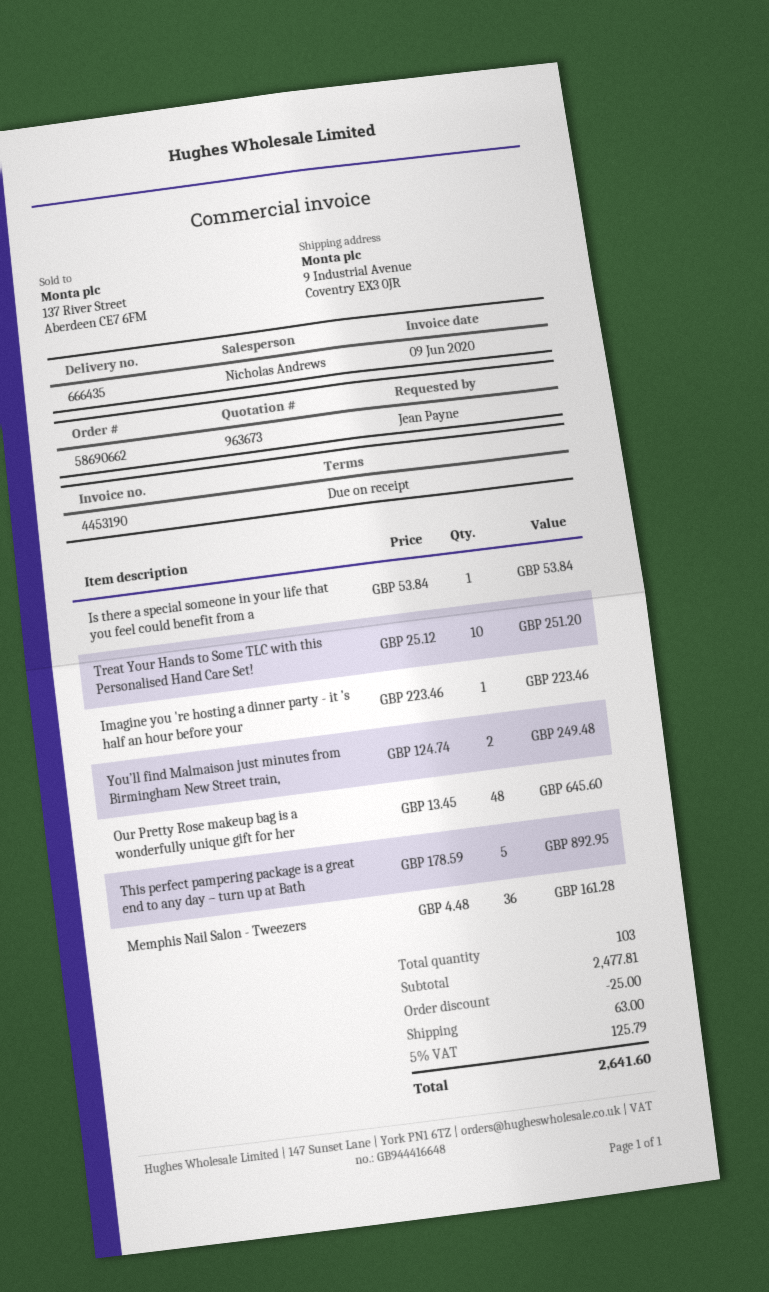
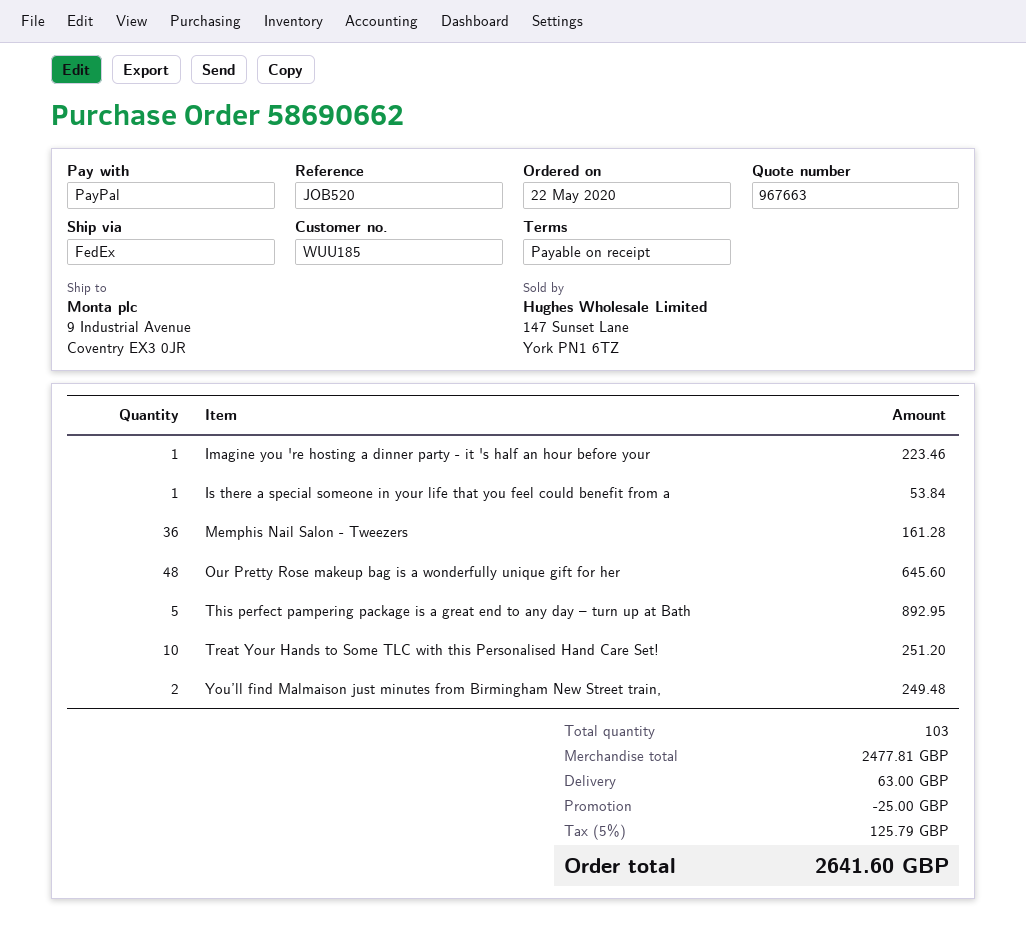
quote number: 963673 -> 967663

